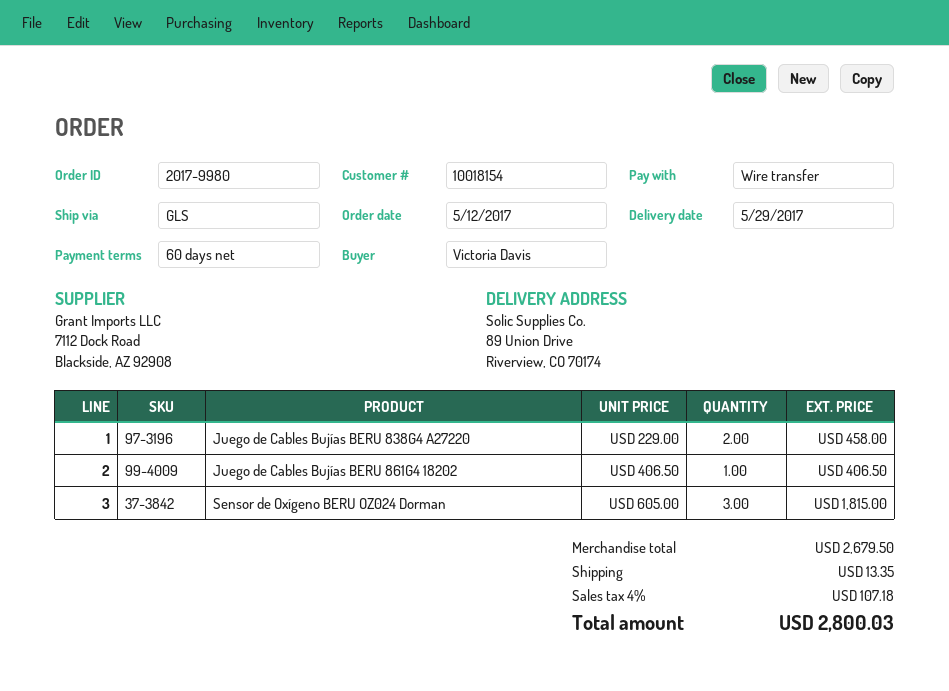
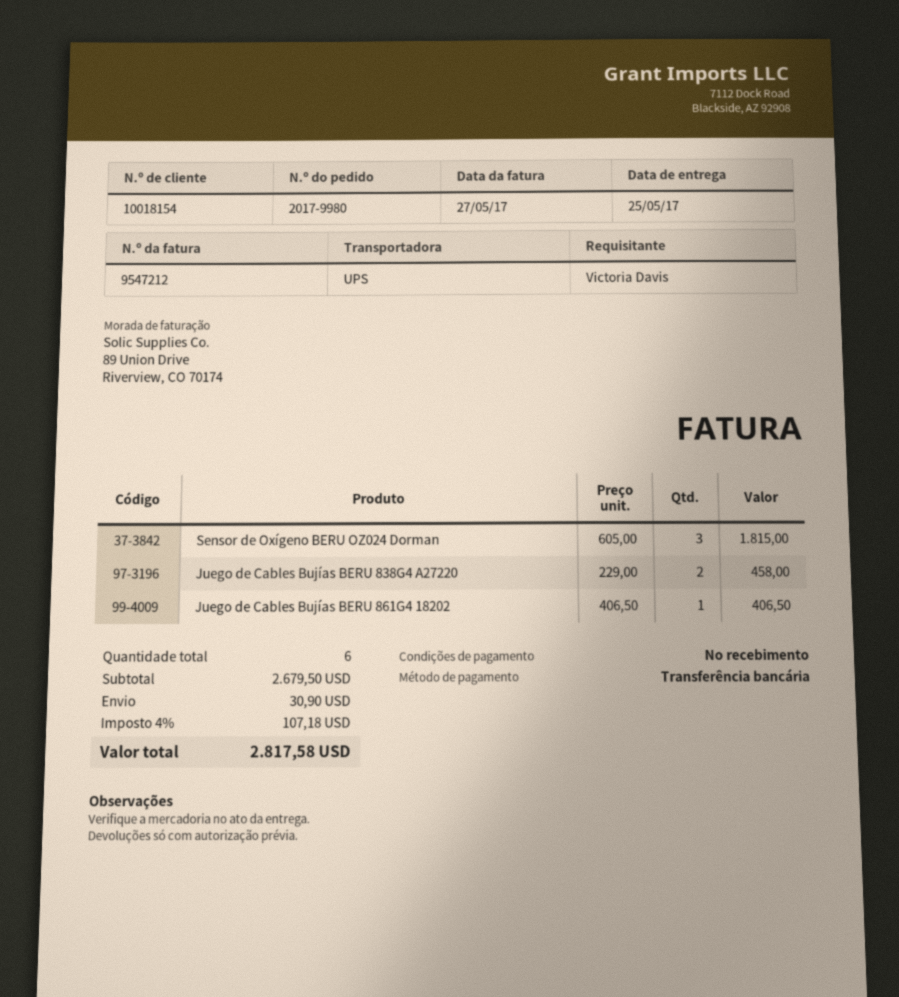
delivery date: 2017-05-29 -> 2017-05-25
payment terms: 60 days -> on receipt
shipping method: GLS -> UPS
shipping: 13.35 -> 30.90
total: 2800.03 -> 2817.58

